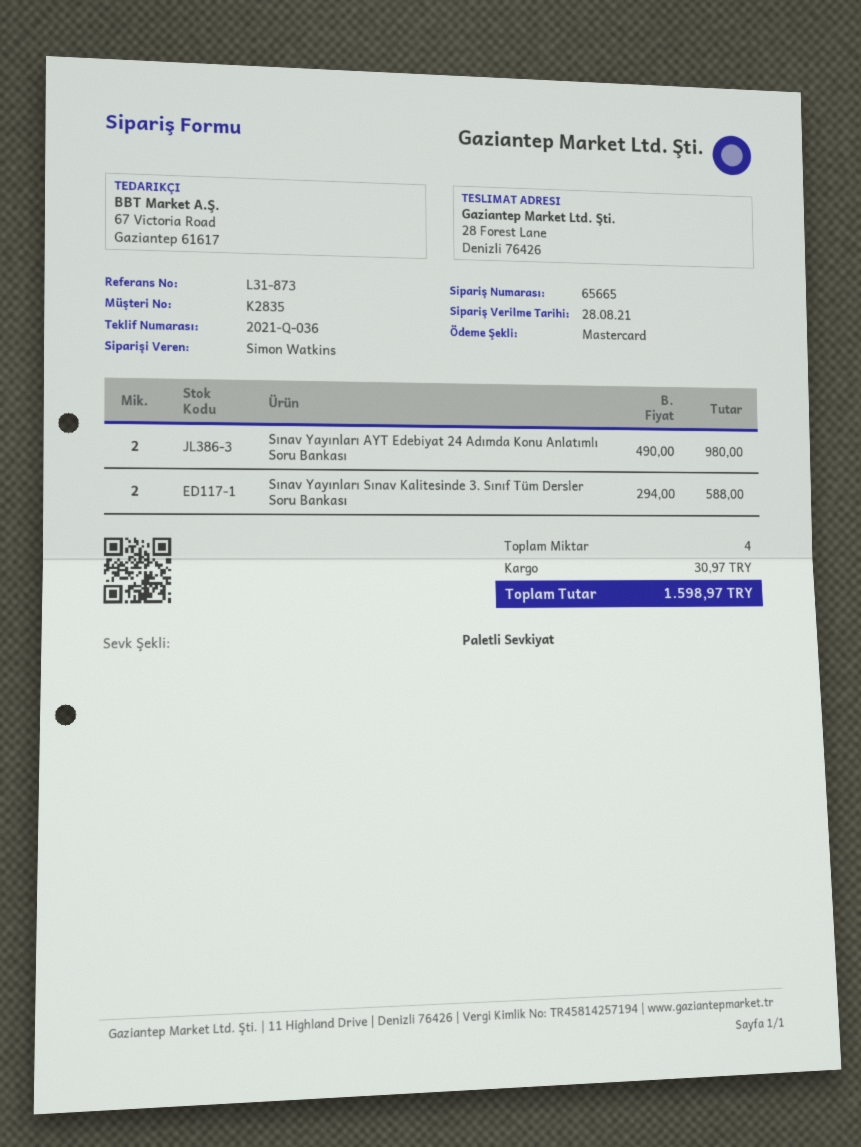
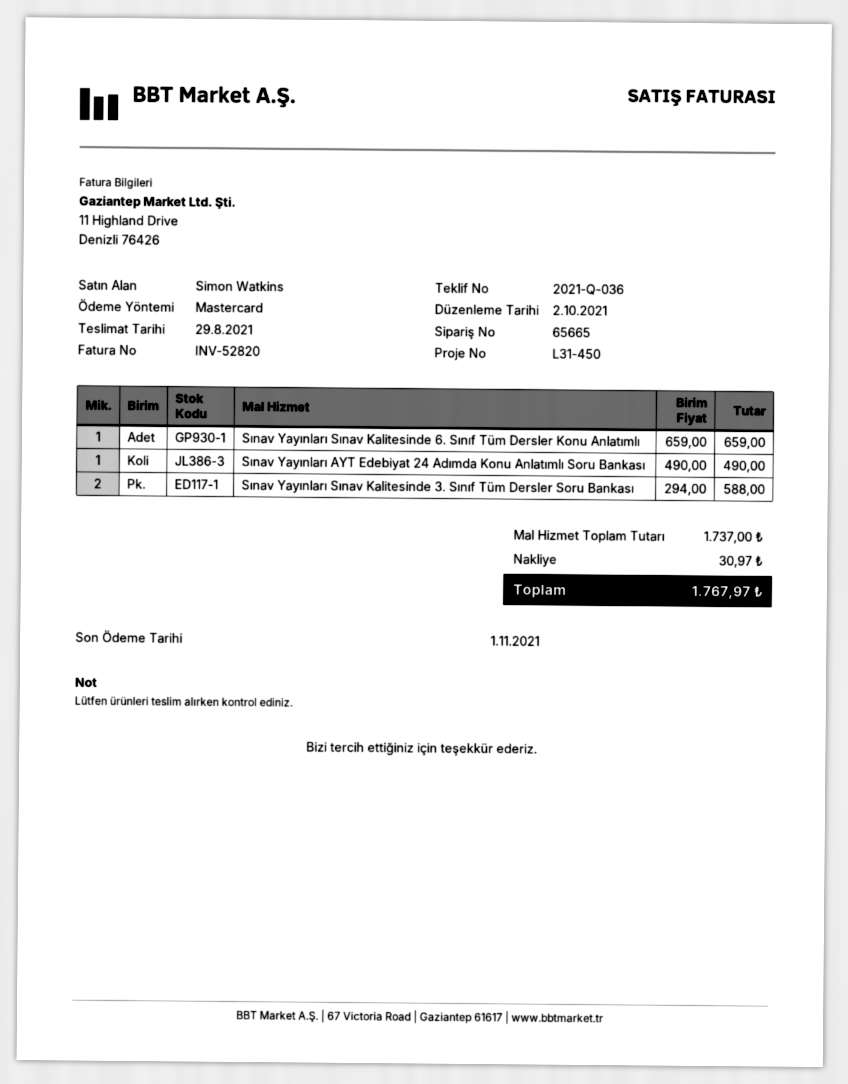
reference: L31-873 -> L31-450
Sınav Yayınları AYT Edebiyat 24 Adımda Konu Anlatımlı Soru Bankası: 2 x 490.00 = 980.00 -> 1 x 490.00 = 490.00
Sınav Yayınları Sınav Kalitesinde 6. Sınıf Tüm Dersler Konu Anlatımlı: none -> 1 x 659.00 = 659.00
total: 1598.97 -> 1767.97

